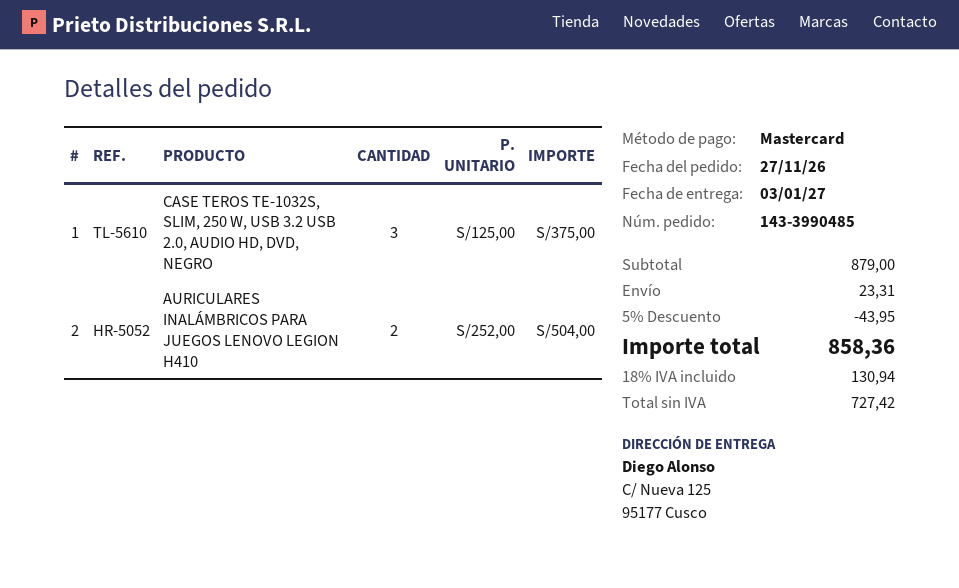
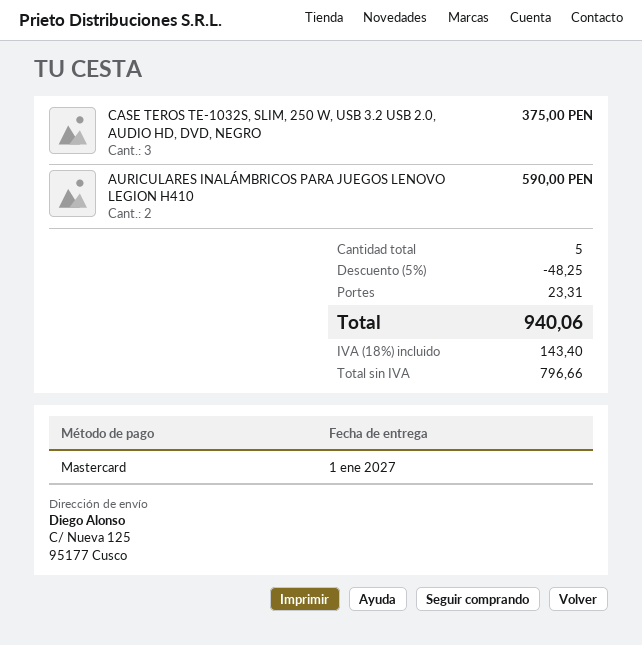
delivery date: 2027-01-03 -> 2027-01-01
AURICULARES INALÁMBRICOS PARA JUEGOS LENOVO LEGION H410: 2 for 504.00 -> 2 for 590.00
discount: 5% = 43.95 -> 5% = 48.25
net: 727.42 -> 796.66
tax: 18% = 130.94 -> 18% = 143.40
total: 858.36 -> 940.06

